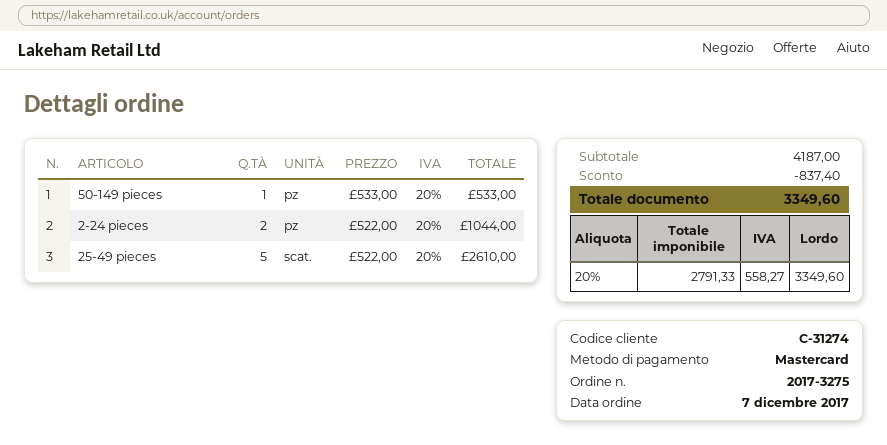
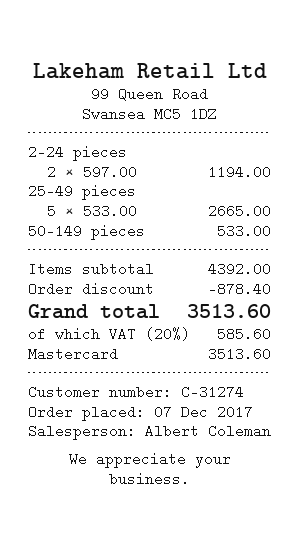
2-24 pieces: 2 x 522.00 = 1044.00 -> 2 x 597.00 = 1194.00
25-49 pieces: 5 x 522.00 = 2610.00 -> 5 x 533.00 = 2665.00
subtotal: 4187.00 -> 4392.00
discount: 837.40 -> 878.40
tax: 20% = 558.27 -> 20% = 585.60
total: 3349.60 -> 3513.60

